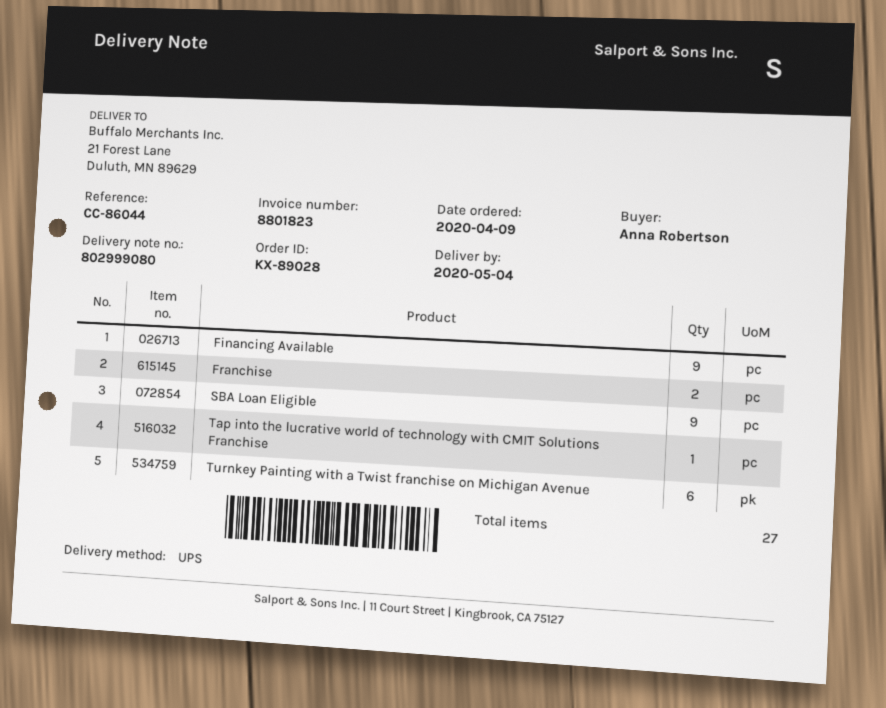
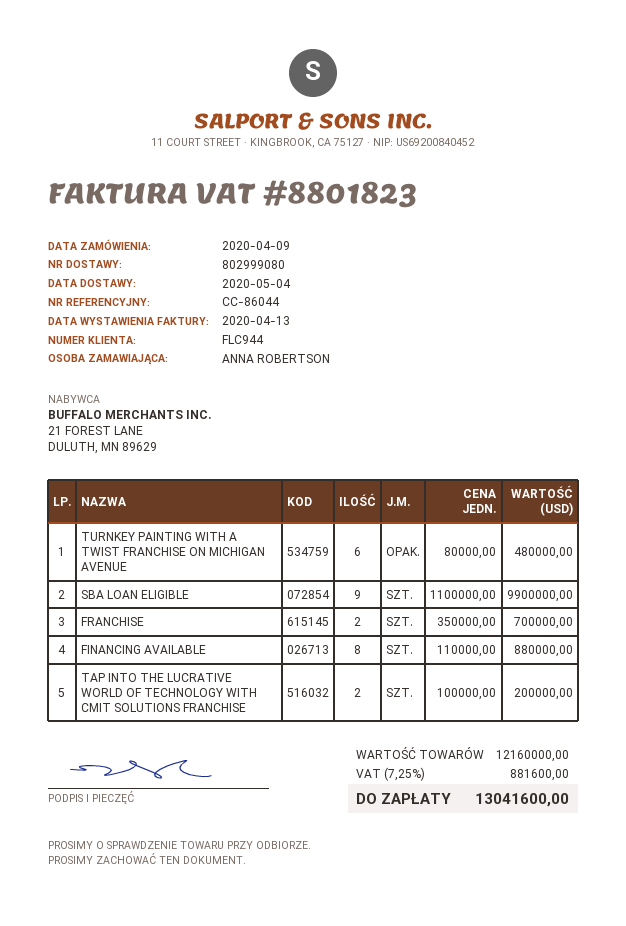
Financing Available: 9 -> 8
Tap into the lucrative world of technology with CMIT Solutions Franchise: 1 -> 2

